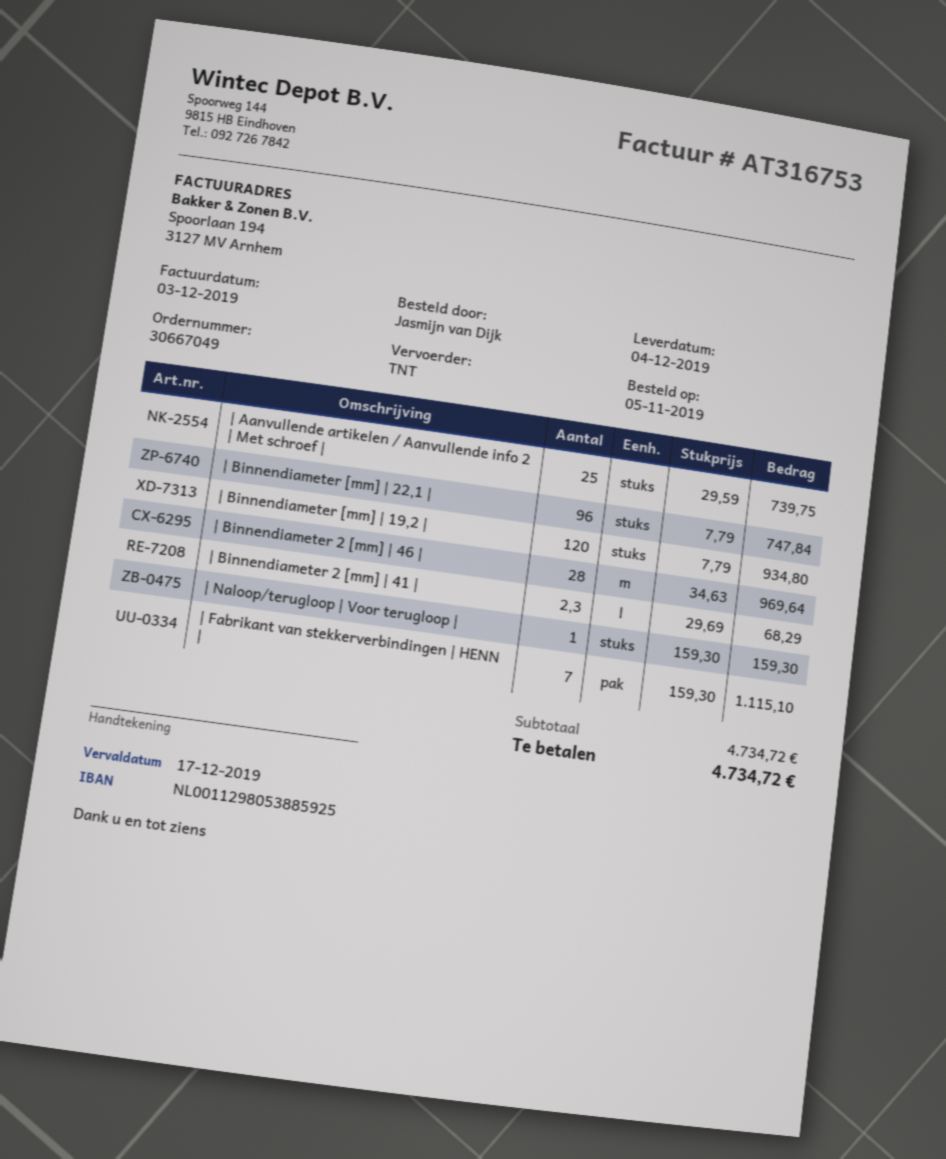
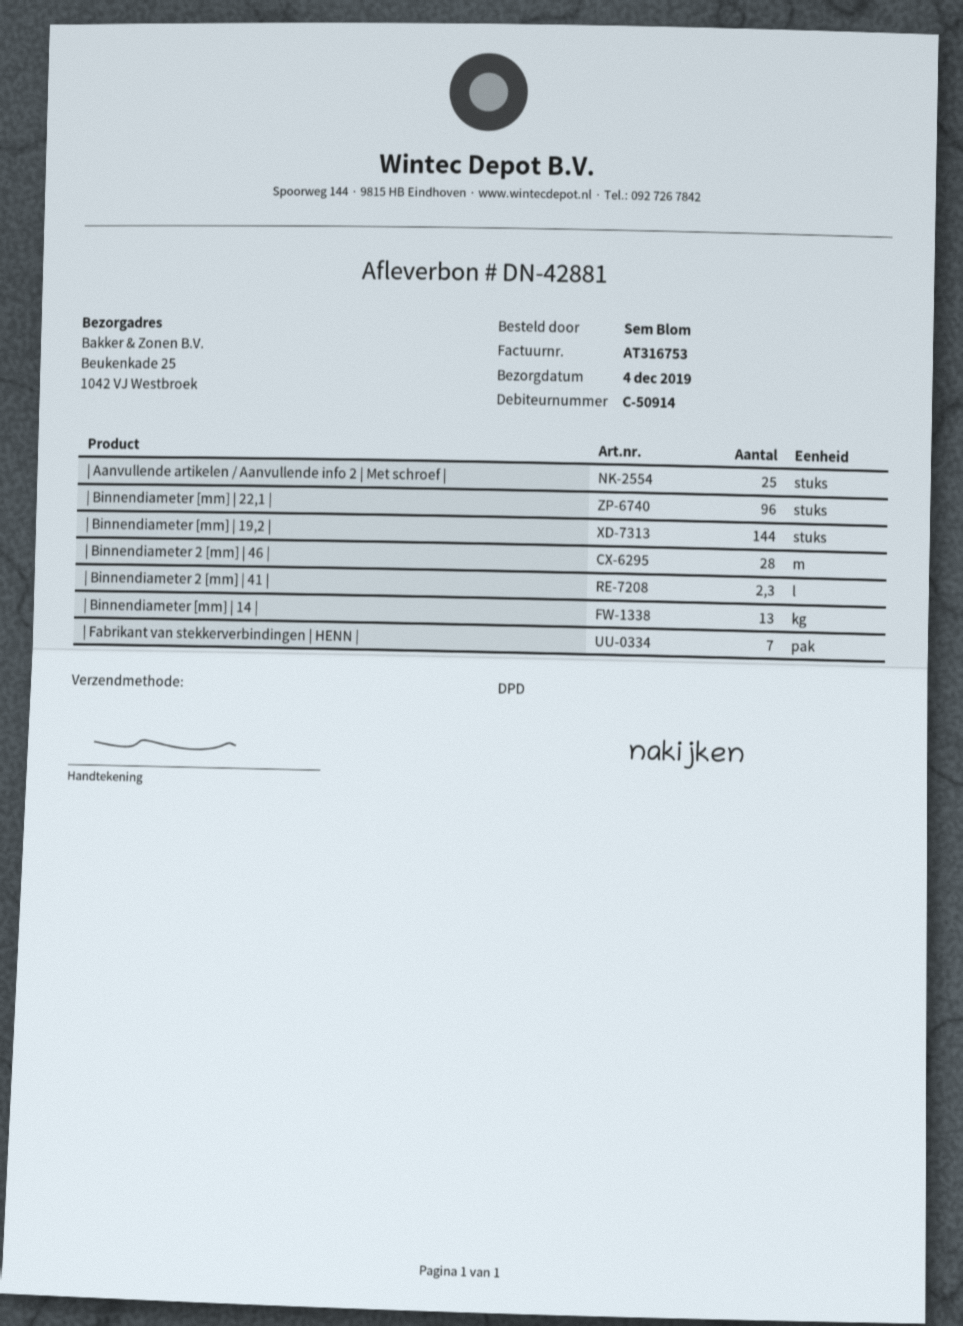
ordered by: Jasmijn van Dijk -> Sem Blom
shipping method: TNT -> DPD
| Binnendiameter [mm] | 19,2 |: 120 -> 144
| Naloop/terugloop | Voor terugloop |: 1 -> none
| Binnendiameter [mm] | 14 |: none -> 13

